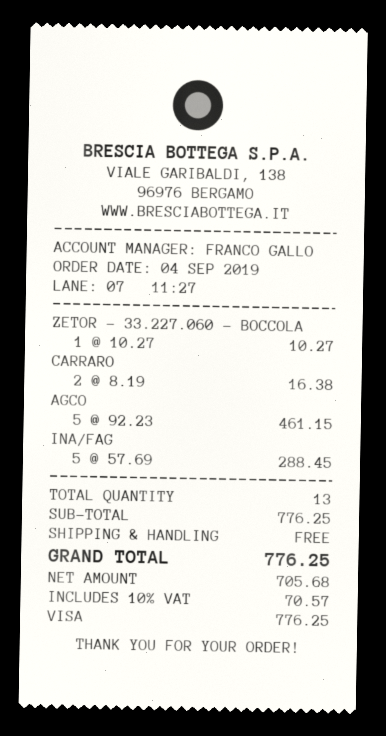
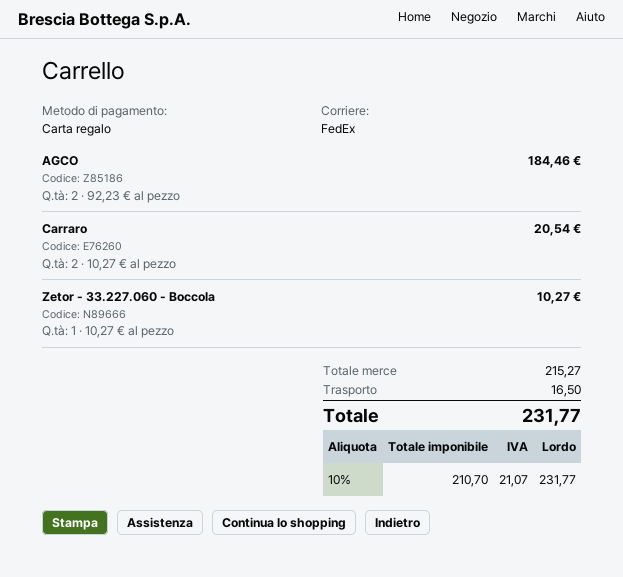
payment method: Visa -> gift card
CARRARO: 2 x 8.19 = 16.38 -> 2 x 10.27 = 20.54
AGCO: 5 x 92.23 = 461.15 -> 2 x 92.23 = 184.46
INA/FAG: 5 x 57.69 = 288.45 -> none
subtotal: 776.25 -> 215.27
shipping: 0.00 -> 16.50
net: 705.68 -> 210.70
tax: 10% = 70.57 -> 10% = 21.07
total: 776.25 -> 231.77

